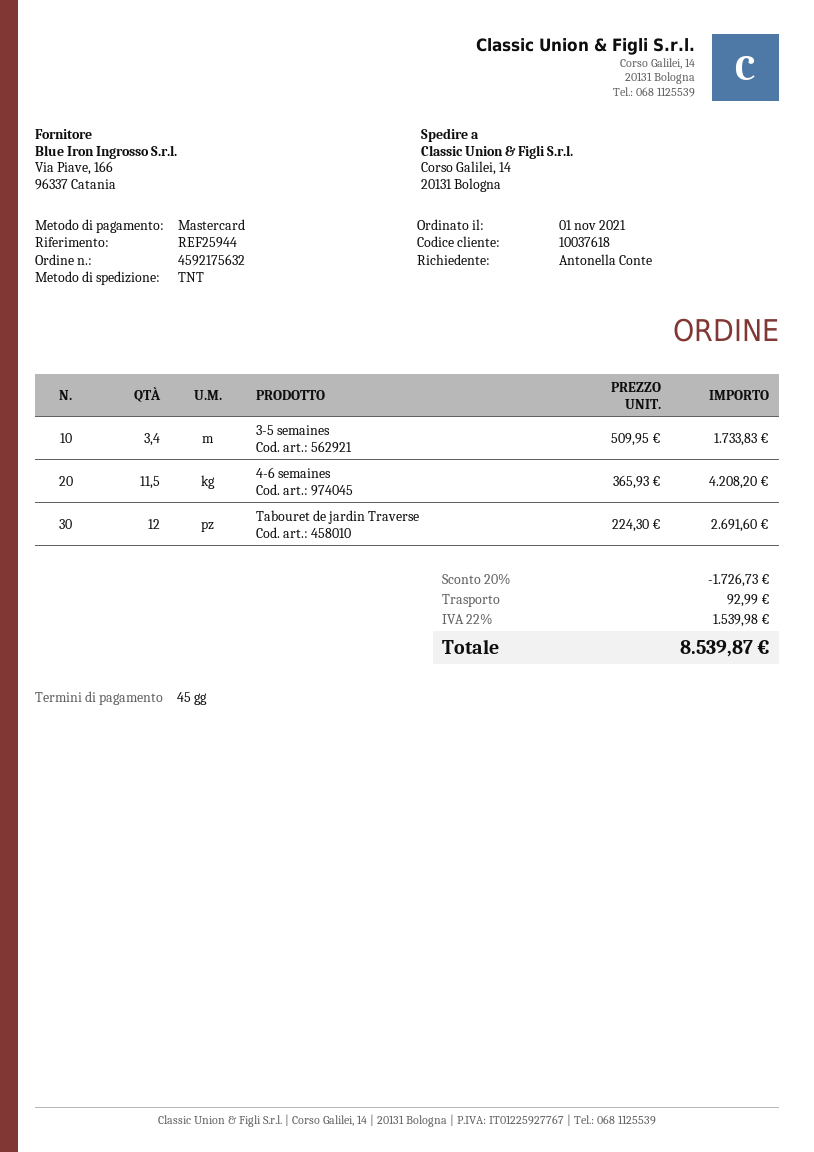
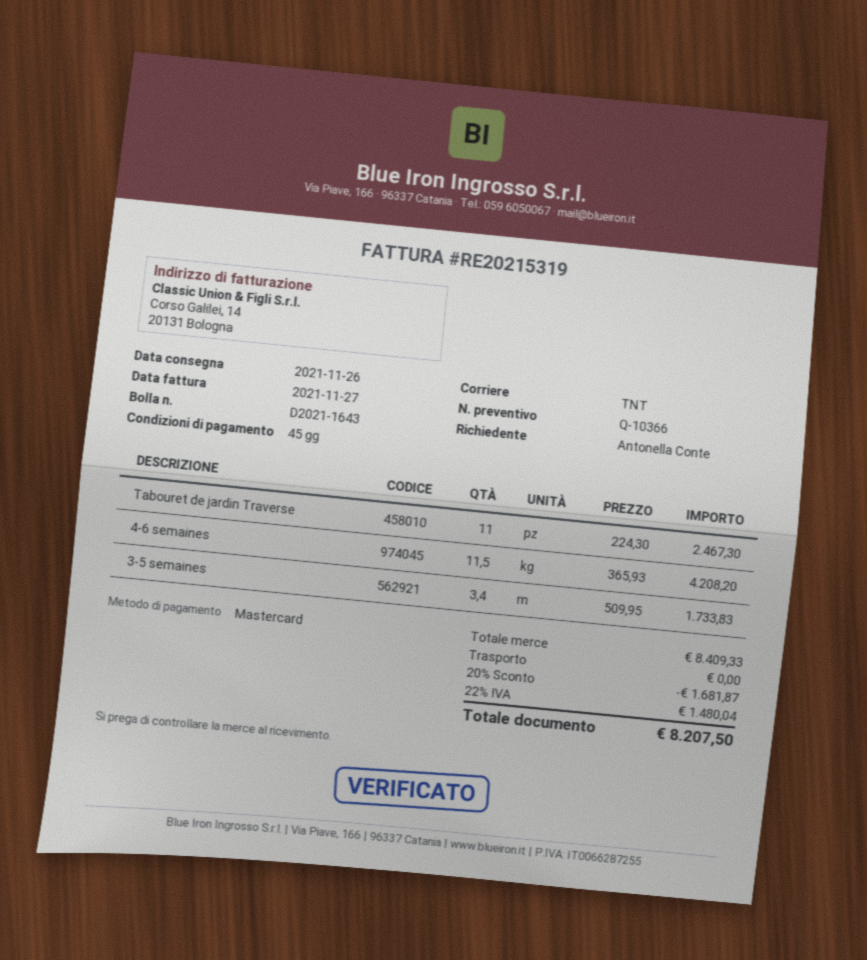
Tabouret de jardin Traverse: 12 x 224.30 = 2691.60 -> 11 x 224.30 = 2467.30
discount: 20% = 1726.73 -> 20% = 1681.87
shipping: 92.99 -> 0.00
tax: 22% = 1539.98 -> 22% = 1480.04
total: 8539.87 -> 8207.50

